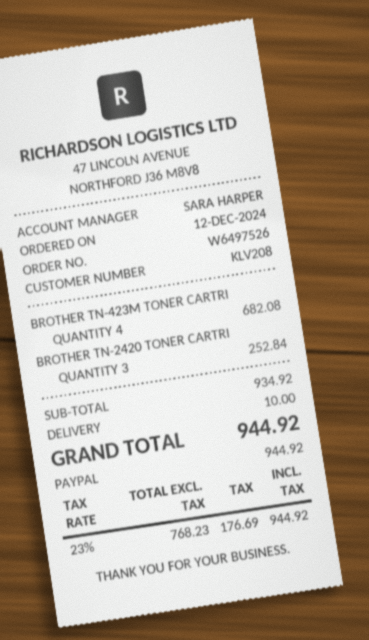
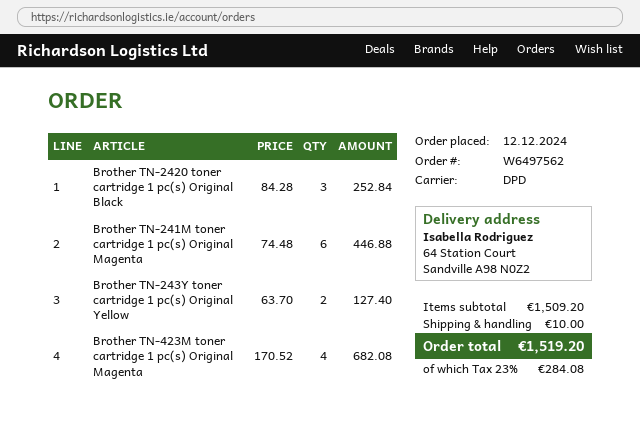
order number: W6497526 -> W6497562
Brother TN-241M toner cartridge 1 pc(s) Original Magenta: none -> 6 for 446.88
Brother TN-243Y toner cartridge 1 pc(s) Original Yellow: none -> 2 for 127.40
subtotal: 934.92 -> 1509.20
tax: 23% = 176.69 -> 23% = 284.08
total: 944.92 -> 1519.20

